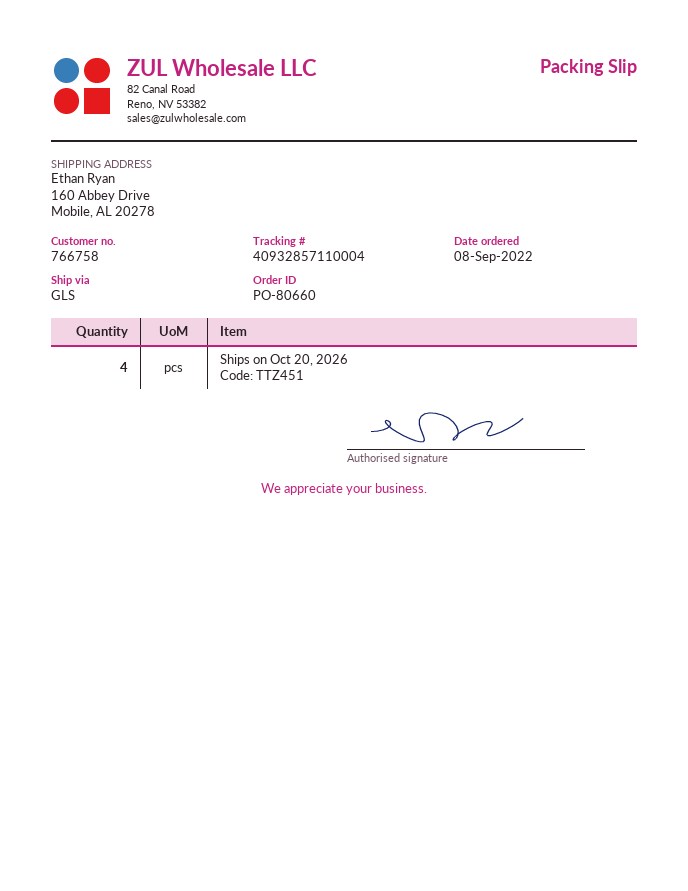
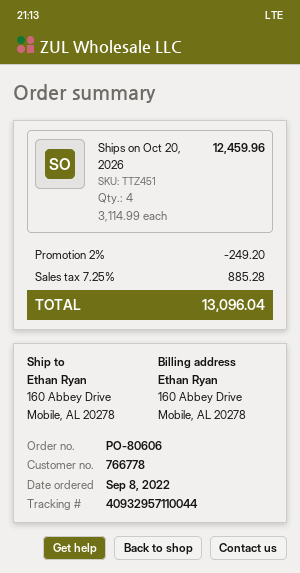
order number: PO-80660 -> PO-80606
customer number: 766758 -> 766778
tracking number: 40932857110004 -> 40932957110044

